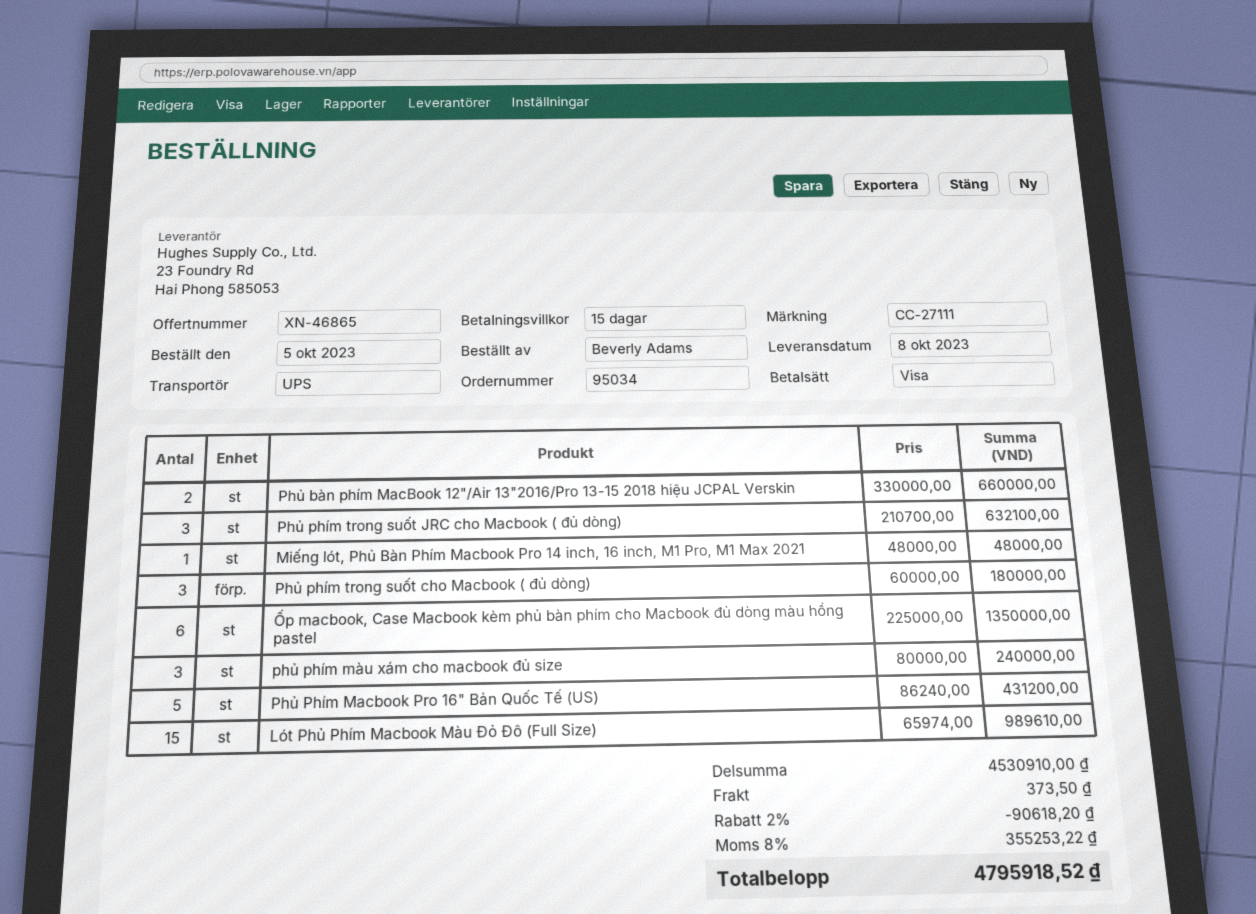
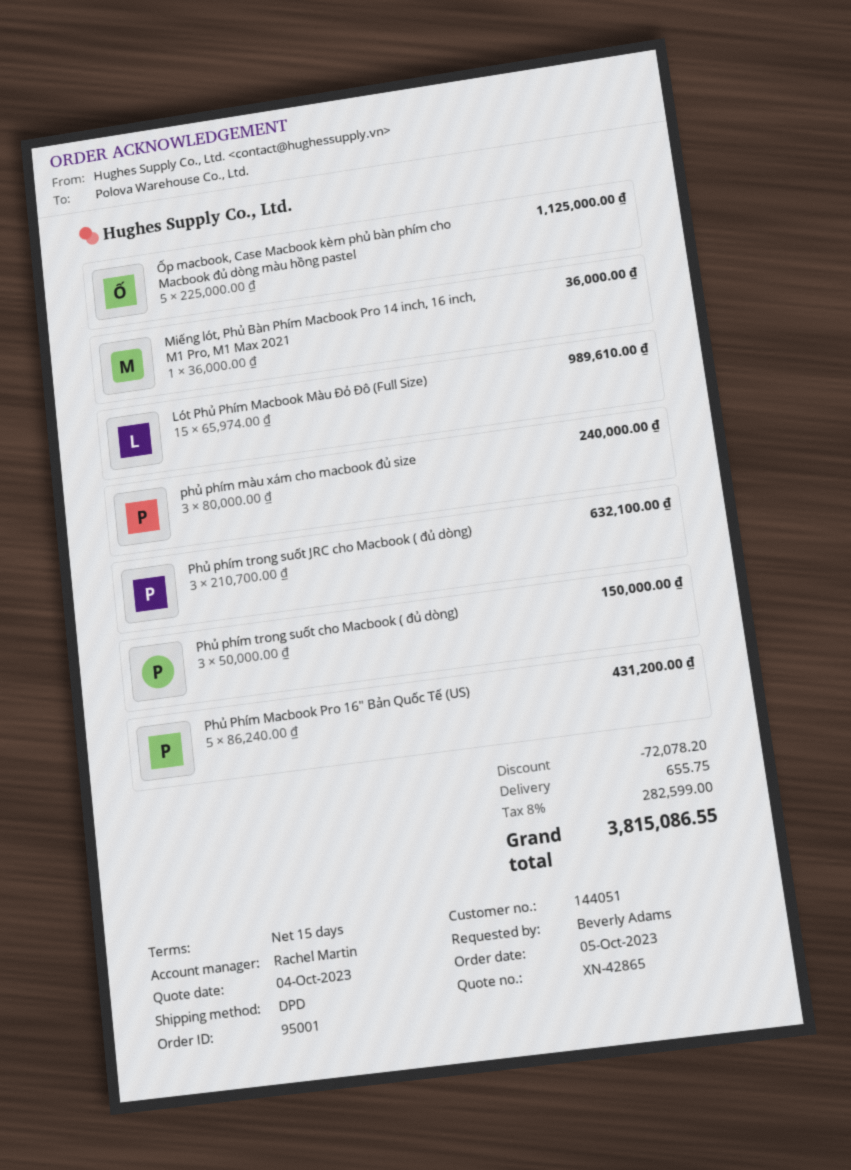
quote number: XN-46865 -> XN-42865
order number: 95034 -> 95001
shipping method: UPS -> DPD
Phủ bàn phím MacBook 12"/Air 13"2016/Pro 13-15 2018 hiệu JCPAL Verskin: 2 x 330000.00 = 660000.00 -> none
Miếng lót, Phủ Bàn Phím Macbook Pro 14 inch, 16 inch, M1 Pro, M1 Max 2021: 1 x 48000.00 = 48000.00 -> 1 x 36000.00 = 36000.00
Phủ phím trong suốt cho Macbook ( đủ dòng): 3 x 60000.00 = 180000.00 -> 3 x 50000.00 = 150000.00
Ốp macbook, Case Macbook kèm phủ bàn phím cho Macbook đủ dòng màu hồng pastel: 6 x 225000.00 = 1350000.00 -> 5 x 225000.00 = 1125000.00
discount: 90618.20 -> 72078.20
shipping: 373.50 -> 655.75
tax: 8% = 355253.22 -> 8% = 282599.00
total: 4795918.52 -> 3815086.55

